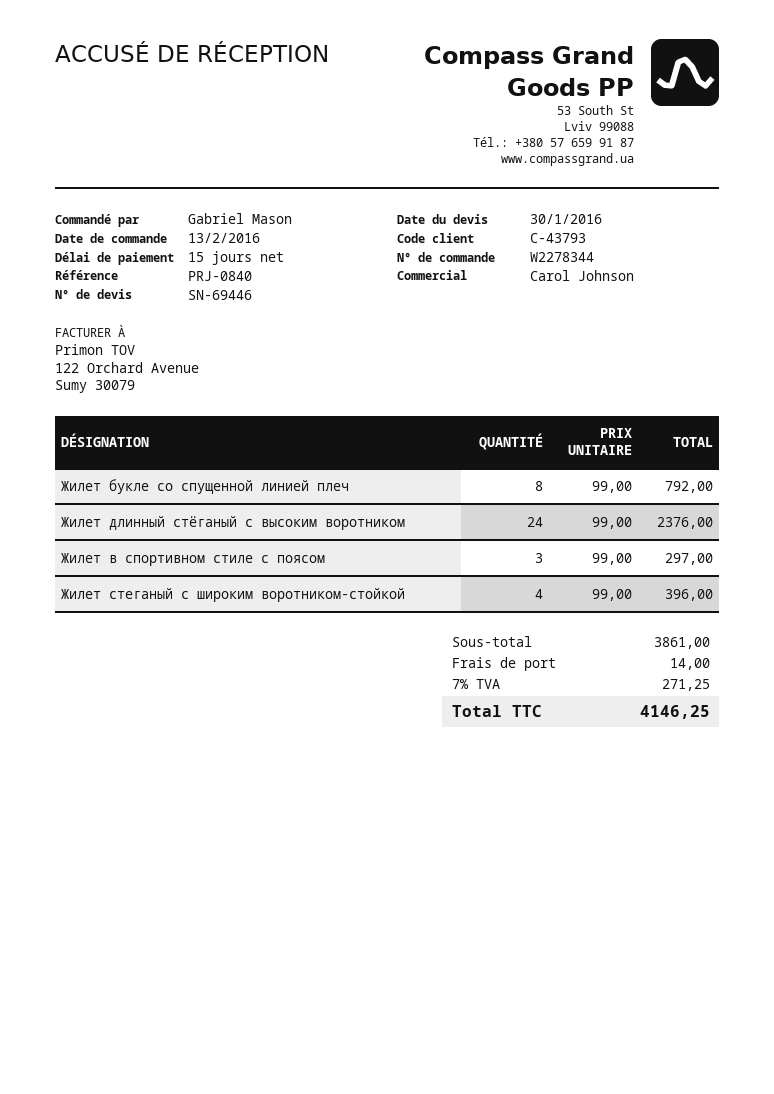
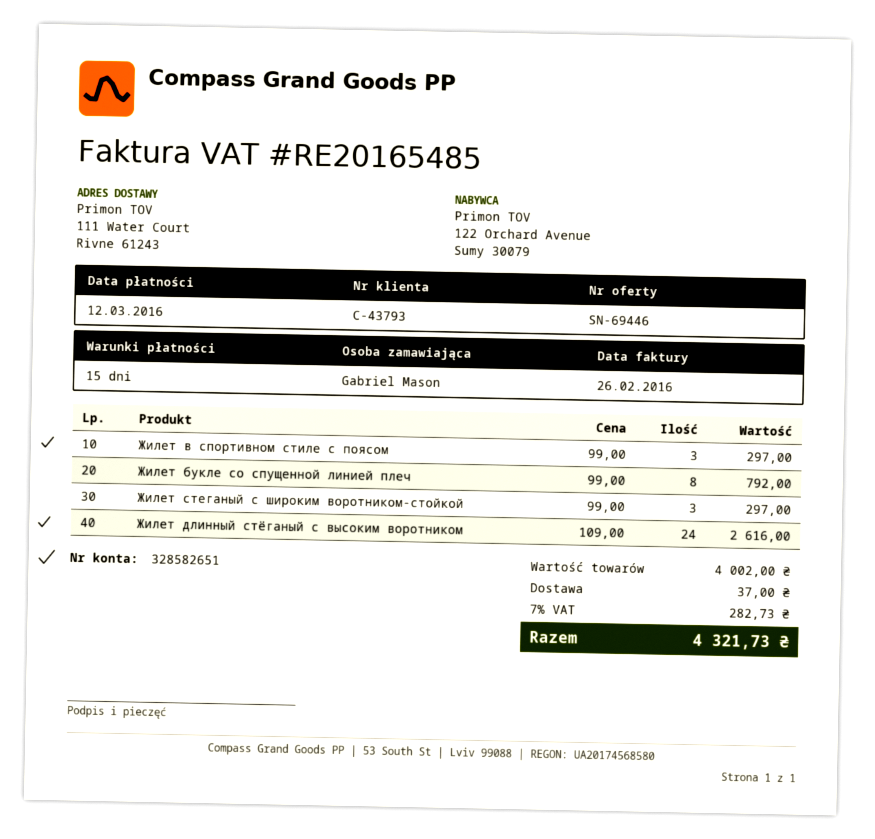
Жилет длинный стёганый с высоким воротником: 24 x 99.00 = 2376.00 -> 24 x 109.00 = 2616.00
Жилет стеганый с широким воротником-стойкой: 4 x 99.00 = 396.00 -> 3 x 99.00 = 297.00
subtotal: 3861.00 -> 4002.00
shipping: 14.00 -> 37.00
tax: 7% = 271.25 -> 7% = 282.73
total: 4146.25 -> 4321.73

